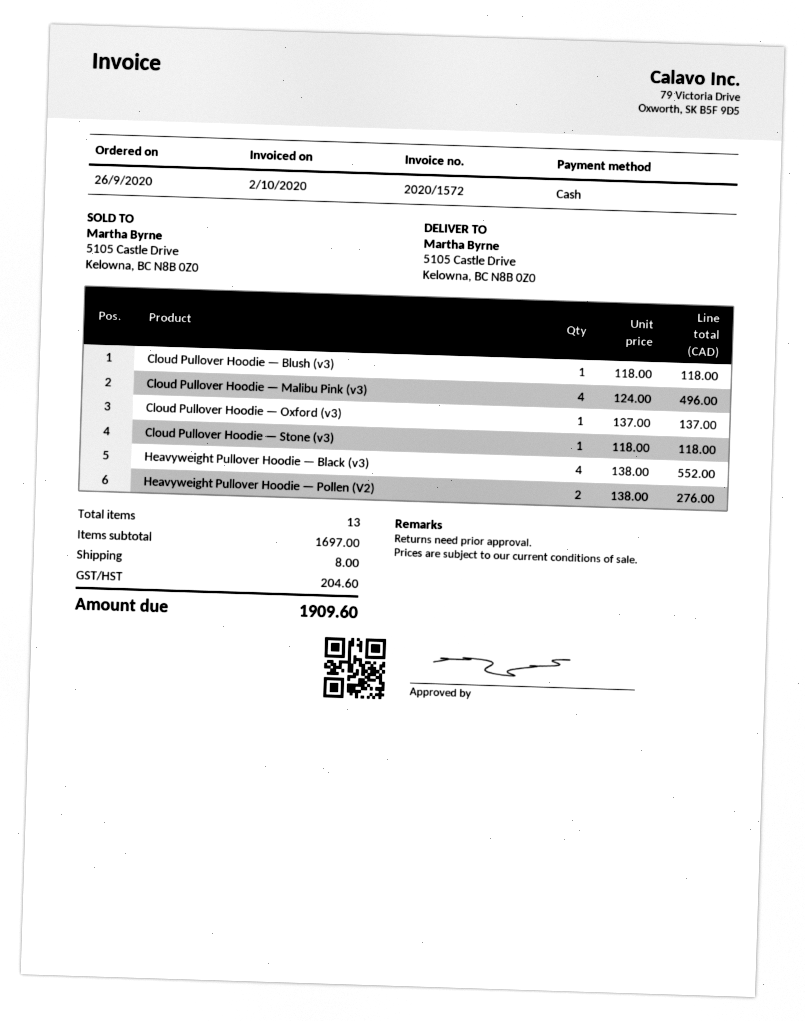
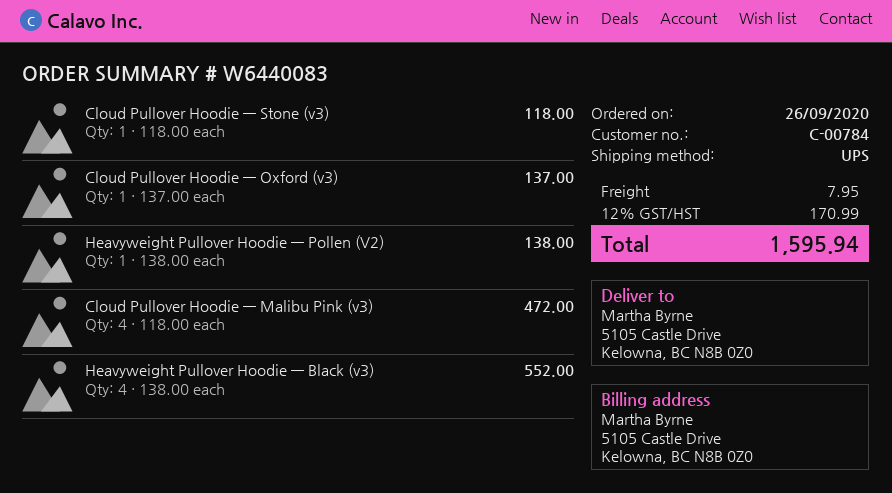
Cloud Pullover Hoodie — Blush (v3): 1 x 118.00 = 118.00 -> none
Cloud Pullover Hoodie — Malibu Pink (v3): 4 x 124.00 = 496.00 -> 4 x 118.00 = 472.00
Heavyweight Pullover Hoodie — Pollen (V2): 2 x 138.00 = 276.00 -> 1 x 138.00 = 138.00
shipping: 8.00 -> 7.95
tax: 204.60 -> 170.99
total: 1909.60 -> 1595.94

